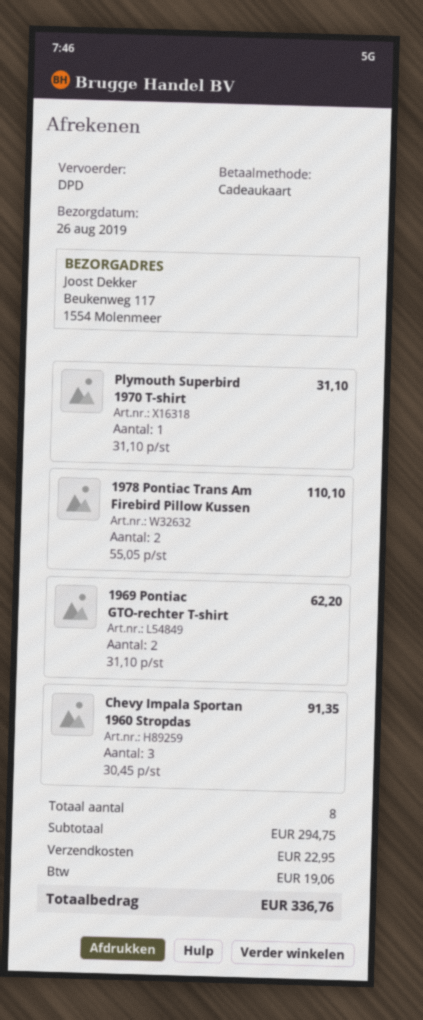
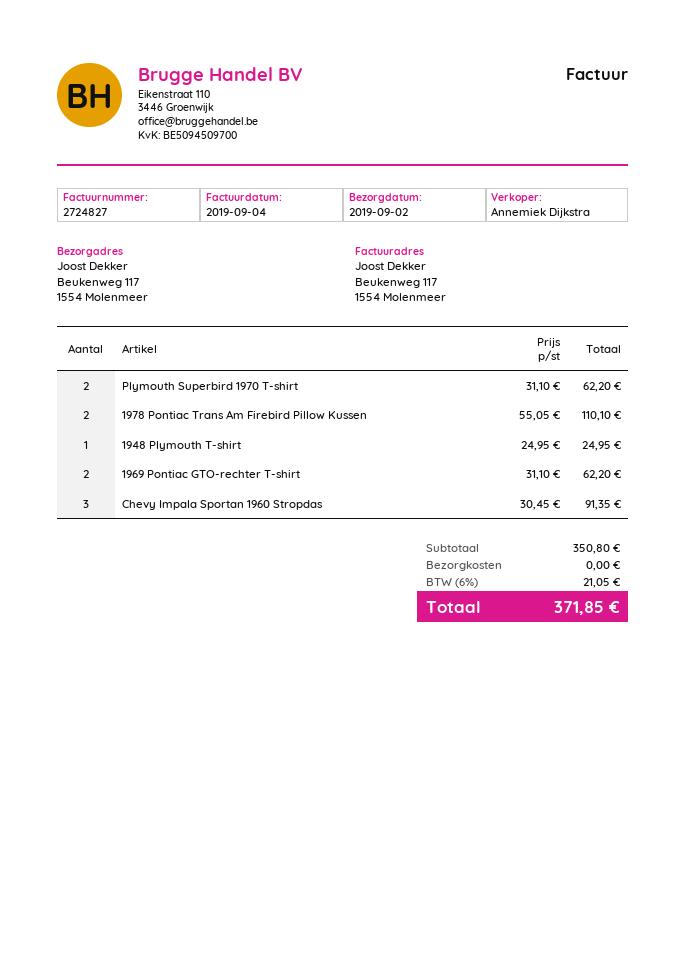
delivery date: 2019-08-26 -> 2019-09-02
Plymouth Superbird 1970 T-shirt: 1 x 31.10 = 31.10 -> 2 x 31.10 = 62.20
1948 Plymouth T-shirt: none -> 1 x 24.95 = 24.95
subtotal: 294.75 -> 350.80
shipping: 22.95 -> 0.00
tax: 19.06 -> 21.05
total: 336.76 -> 371.85

